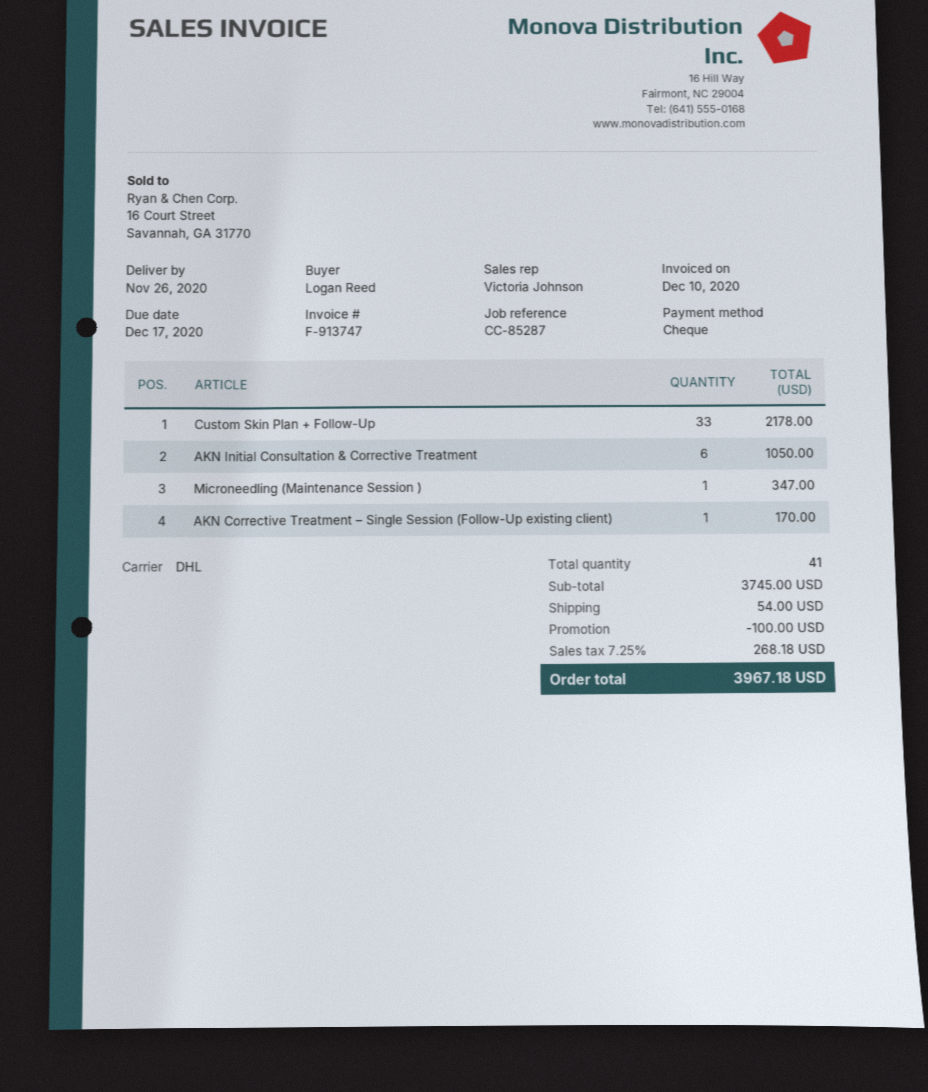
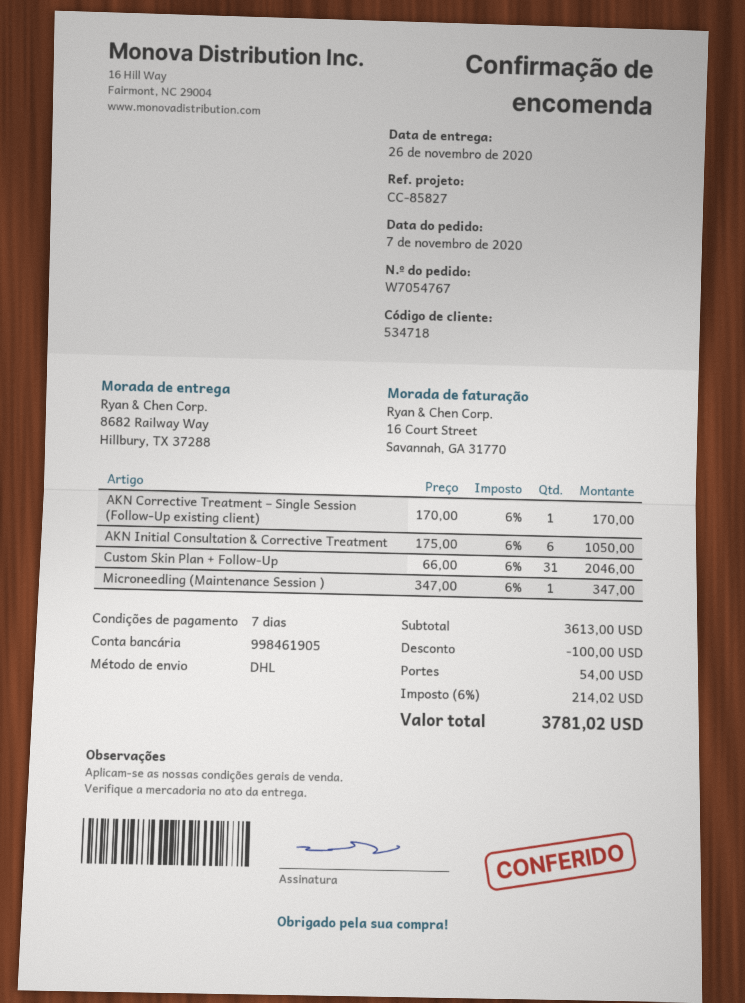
reference: CC-85287 -> CC-85827
Custom Skin Plan + Follow-Up: 33 for 2178.00 -> 31 for 2046.00
subtotal: 3745.00 -> 3613.00
tax: 7.25% = 268.18 -> 6% = 214.02
total: 3967.18 -> 3781.02

